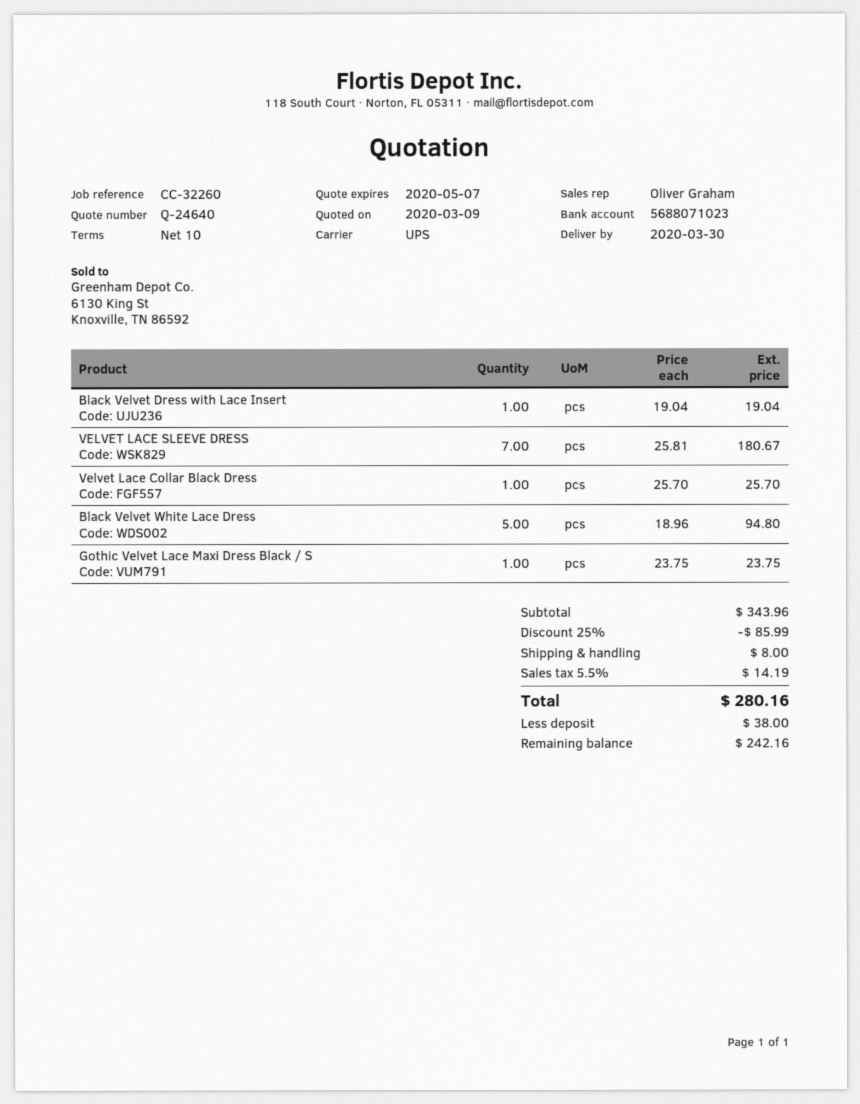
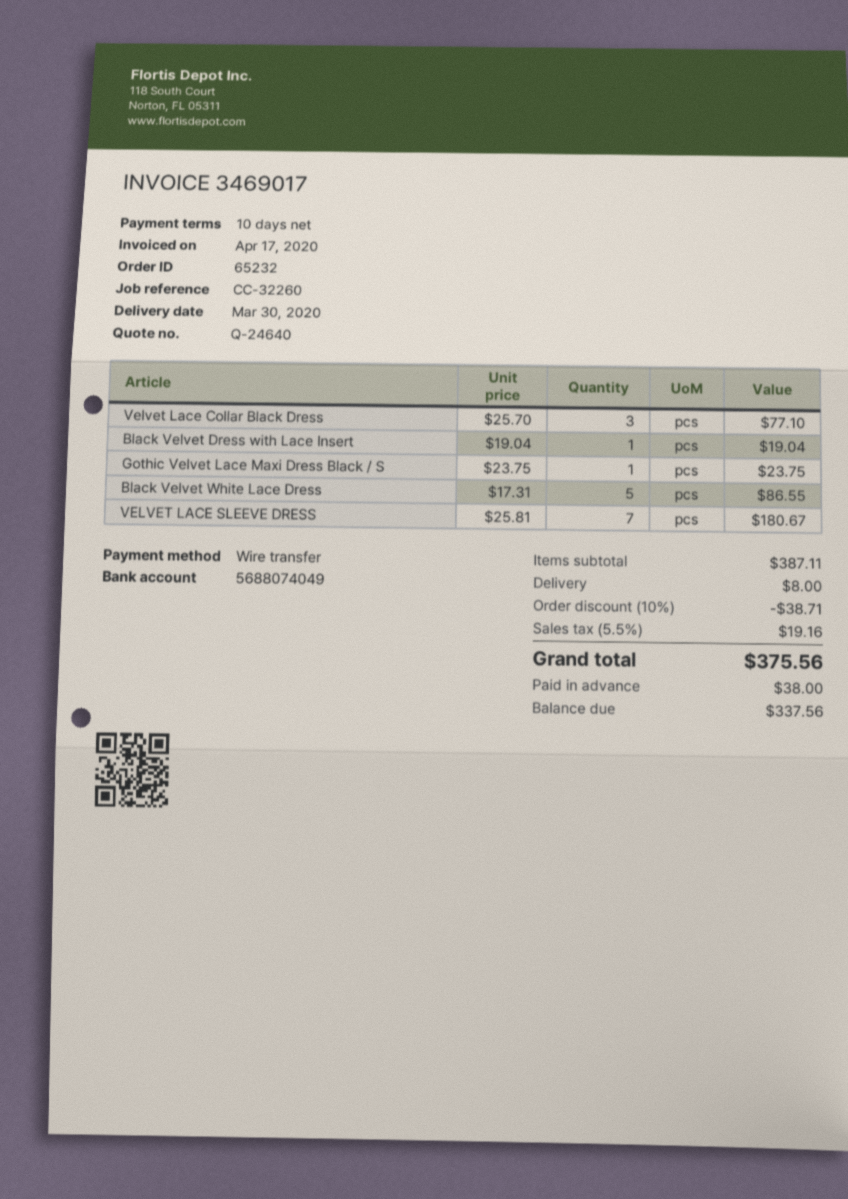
bank account: 5688071023 -> 5688074049
Velvet Lace Collar Black Dress: 1 x 25.70 = 25.70 -> 3 x 25.70 = 77.10
Black Velvet White Lace Dress: 5 x 18.96 = 94.80 -> 5 x 17.31 = 86.55
subtotal: 343.96 -> 387.11
discount: 25% = 85.99 -> 10% = 38.71
tax: 5.5% = 14.19 -> 5.5% = 19.16
total: 280.16 -> 375.56
balance: 242.16 -> 337.56

